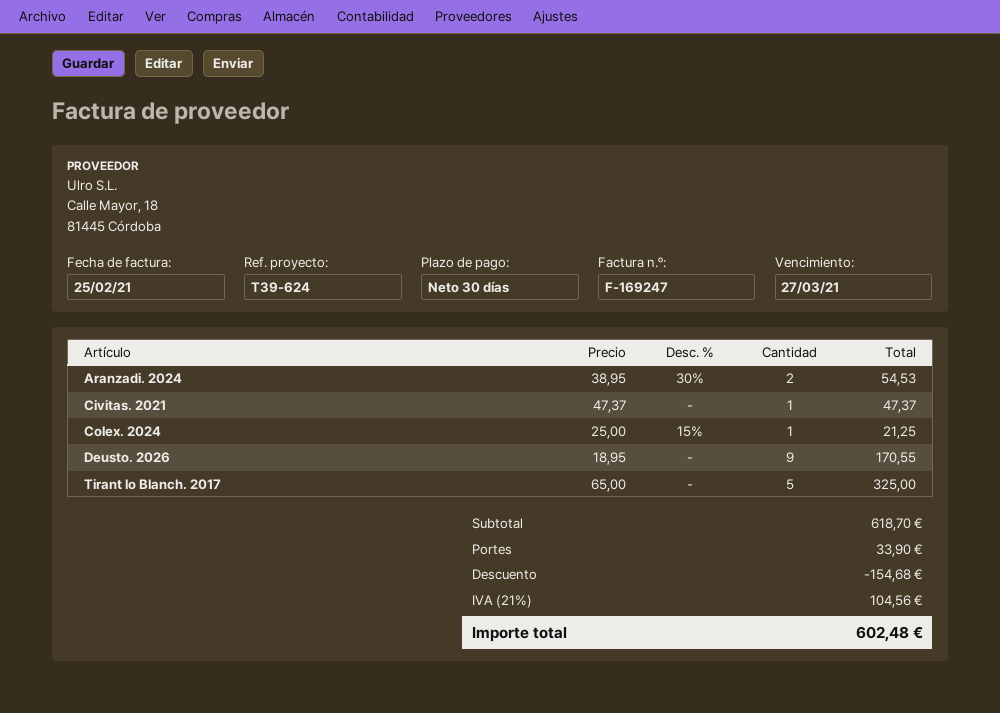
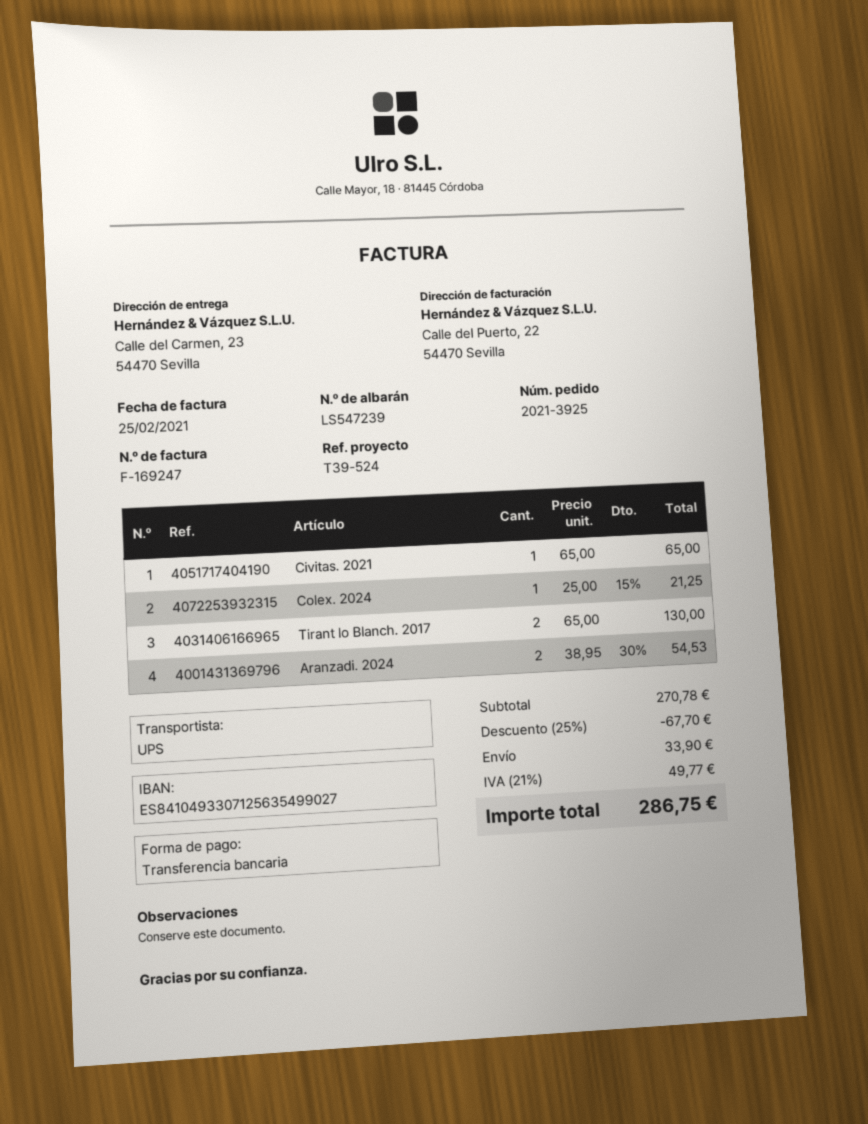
reference: T39-624 -> T39-524
Civitas. 2021: 1 x 47.37 = 47.37 -> 1 x 65.00 = 65.00
Deusto. 2026: 9 x 18.95 = 170.55 -> none
Tirant lo Blanch. 2017: 5 x 65.00 = 325.00 -> 2 x 65.00 = 130.00
subtotal: 618.70 -> 270.78
discount: 154.68 -> 67.70
tax: 21% = 104.56 -> 21% = 49.77
total: 602.48 -> 286.75

